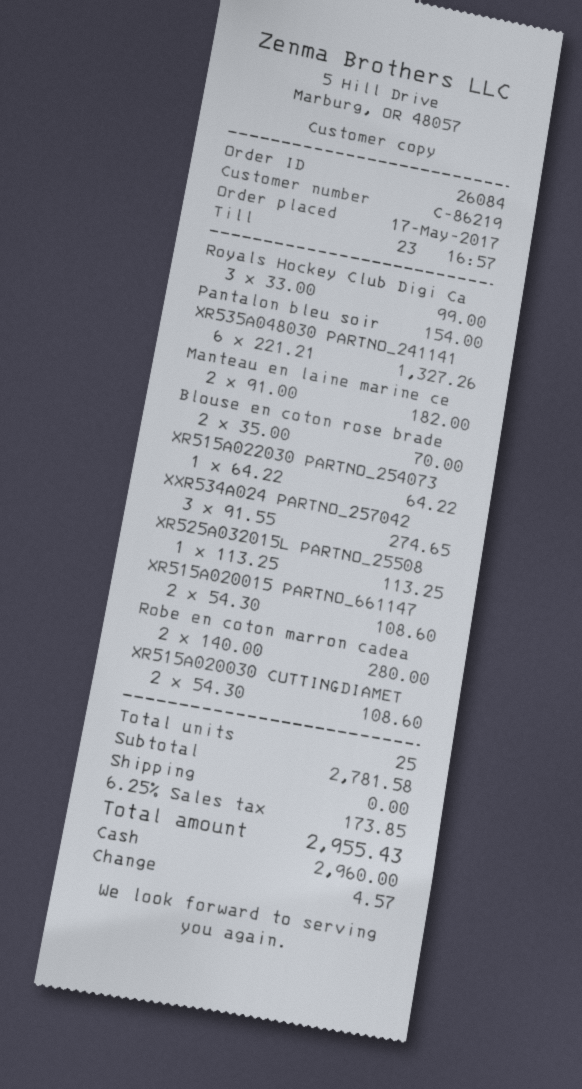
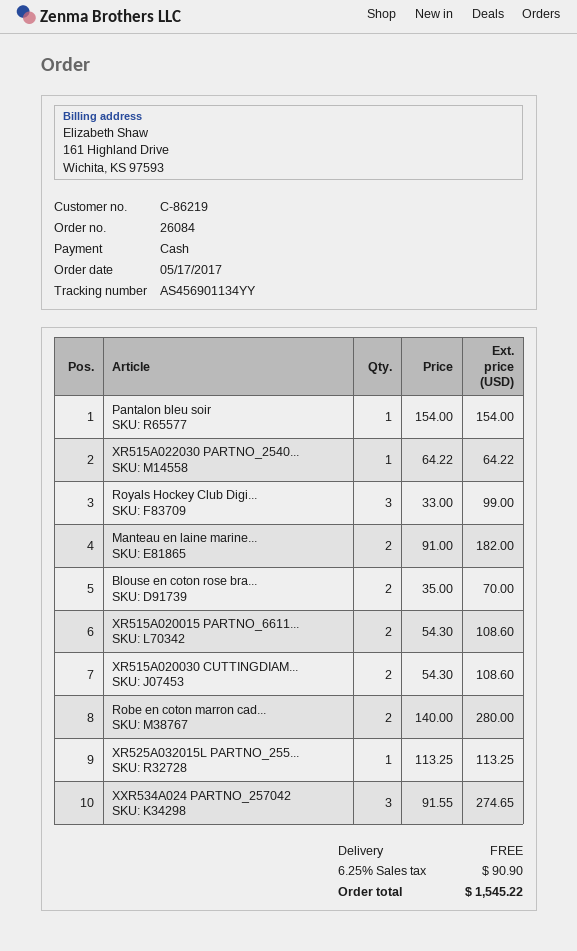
XR535A048030 PARTNO_241141: 6 x 221.21 = 1327.26 -> none
tax: 6.25% = 173.85 -> 6.25% = 90.90
total: 2955.43 -> 1545.22

